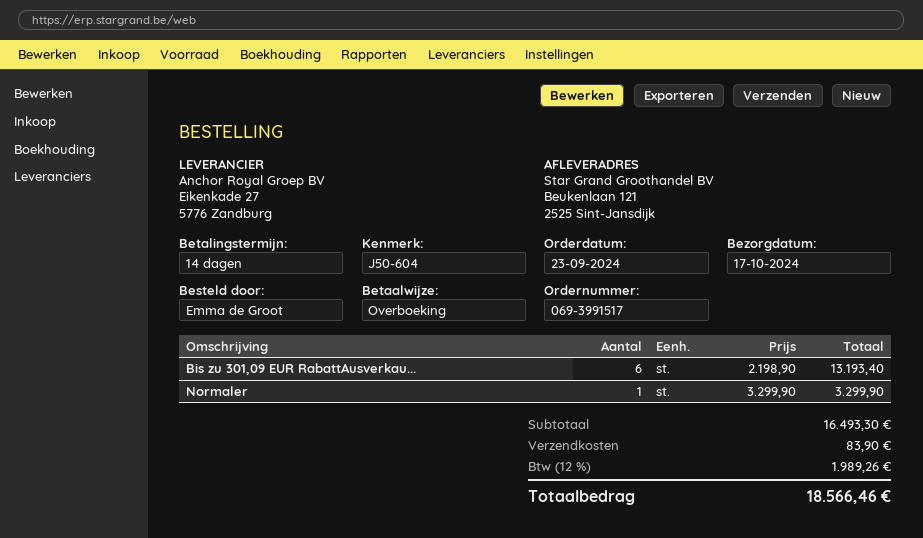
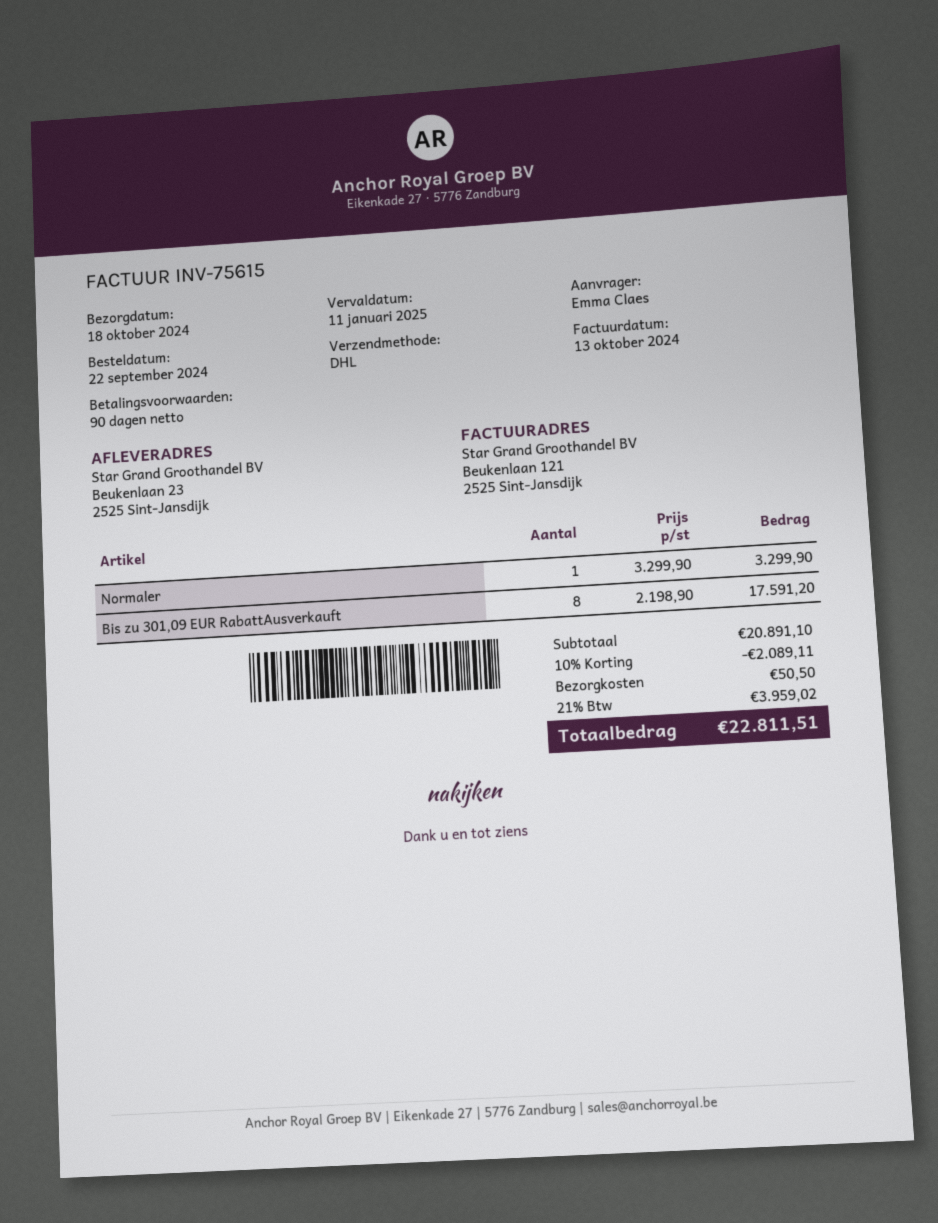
order date: 2024-09-23 -> 2024-09-22
delivery date: 2024-10-17 -> 2024-10-18
payment terms: 14 days -> 90 days
ordered by: Emma de Groot -> Emma Claes
ship to: Beukenlaan 121, 2525 Sint-Jansdijk -> Beukenlaan 23, 2525 Sint-Jansdijk
Bis zu 301,09 EUR RabattAusverkau...: 6 x 2198.90 = 13193.40 -> 8 x 2198.90 = 17591.20
subtotal: 16493.30 -> 20891.10
discount: none -> 10% = 2089.11
shipping: 83.90 -> 50.50
tax: 12% = 1989.26 -> 21% = 3959.02
total: 18566.46 -> 22811.51

